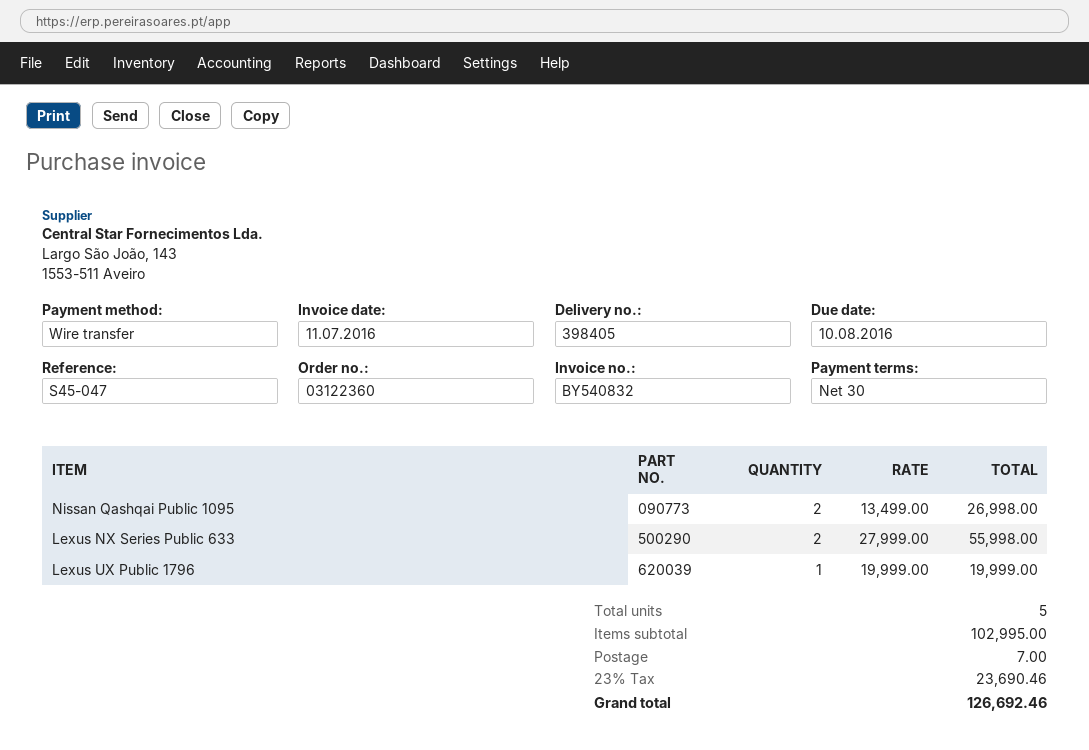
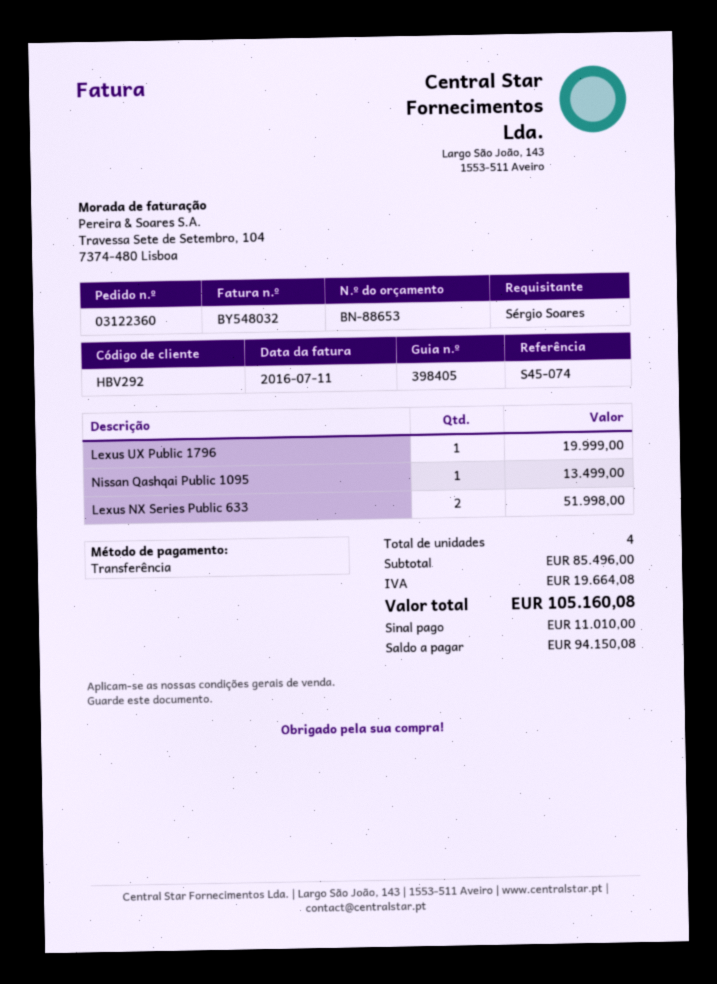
invoice number: BY540832 -> BY548032
reference: S45-047 -> S45-074
Nissan Qashqai Public 1095: 2 for 26998.00 -> 1 for 13499.00
Lexus NX Series Public 633: 2 for 55998.00 -> 2 for 51998.00
total quantity: 5 -> 4
subtotal: 102995.00 -> 85496.00
shipping: 7.00 -> none
tax: 23690.46 -> 19664.08
total: 126692.46 -> 105160.08

